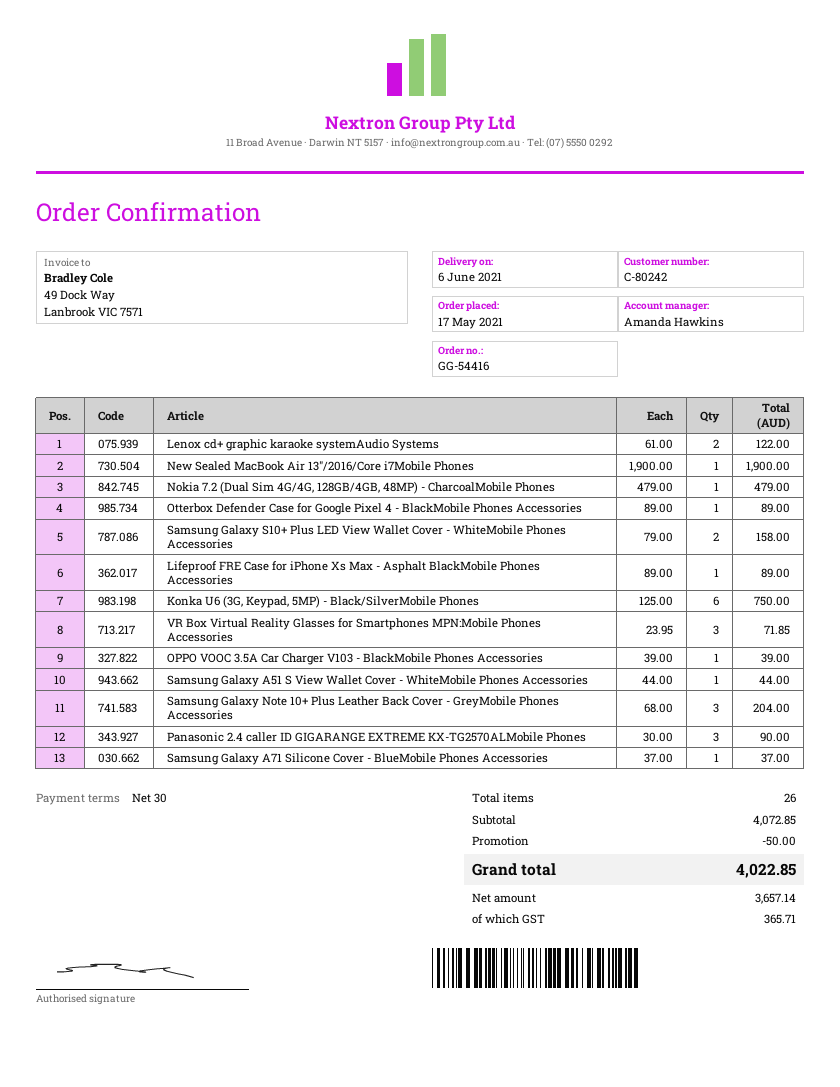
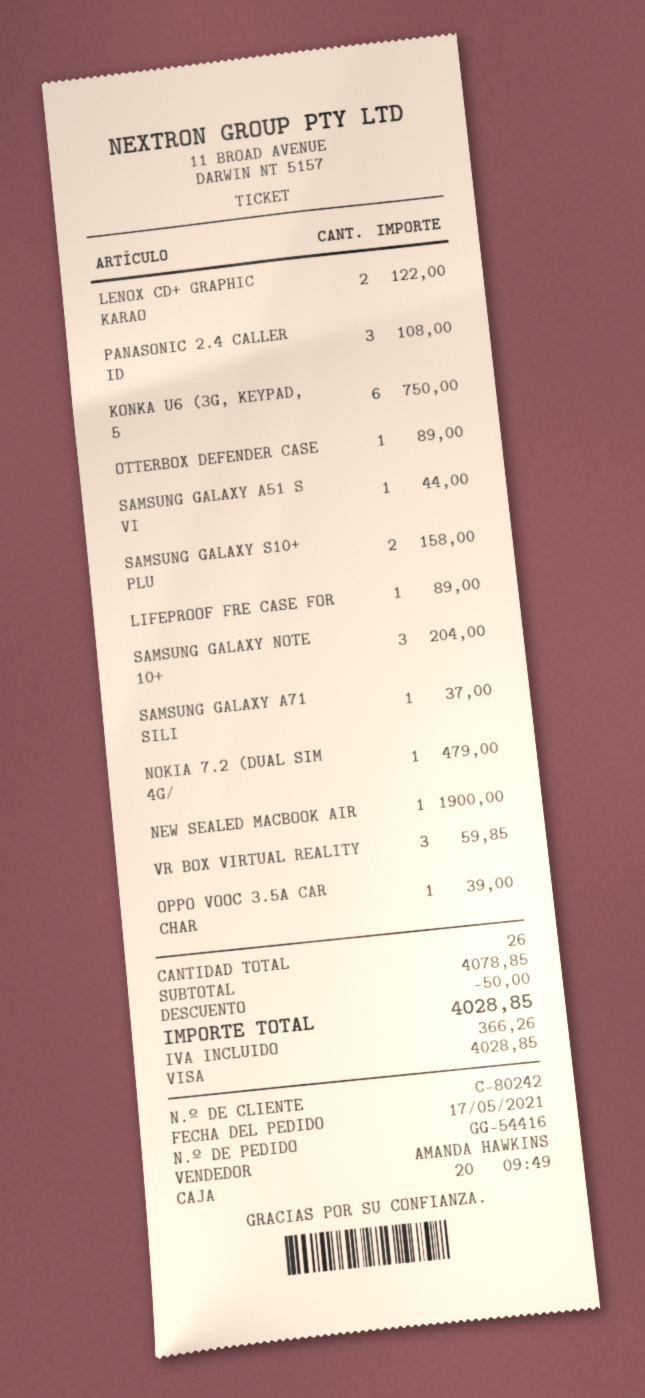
VR Box Virtual Reality Glasses for Smartphones MPN:Mobile Phones Accessories: 3 for 71.85 -> 3 for 59.85
Panasonic 2.4 caller ID GIGARANGE EXTREME KX-TG2570ALMobile Phones: 3 for 90.00 -> 3 for 108.00
subtotal: 4072.85 -> 4078.85
tax: 365.71 -> 366.26
total: 4022.85 -> 4028.85

